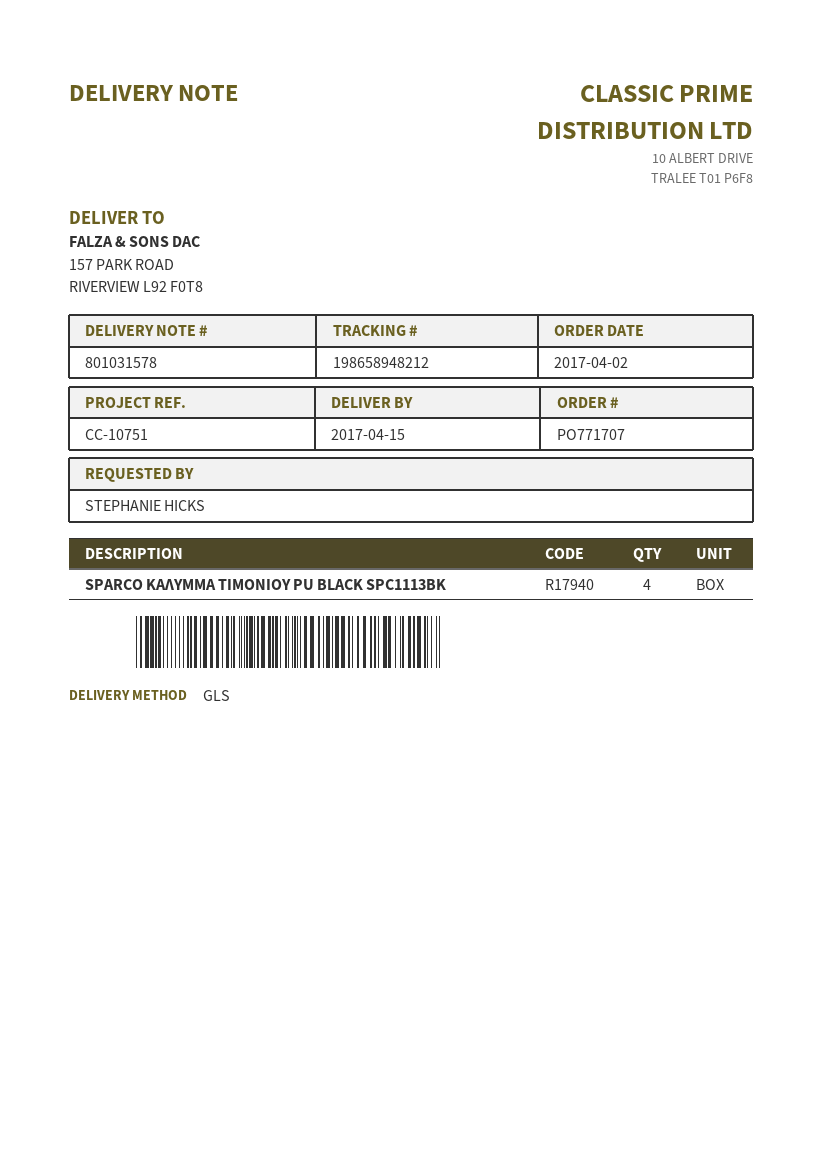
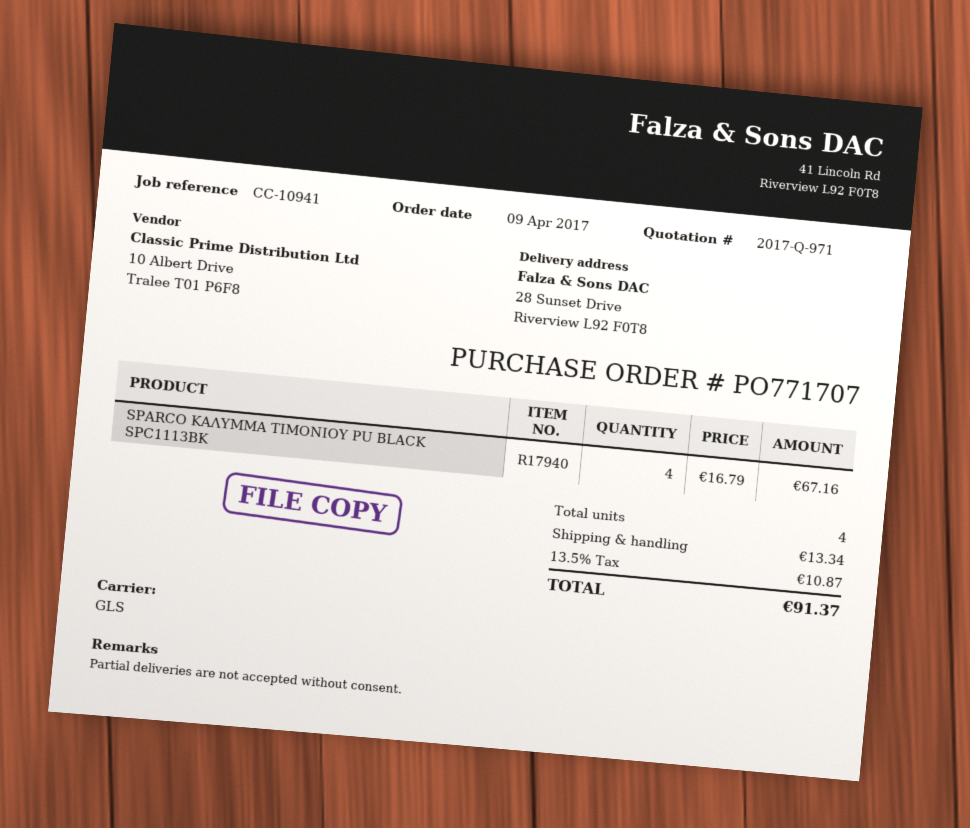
order date: 2017-04-02 -> 2017-04-09
reference: CC-10751 -> CC-10941
ship to: 157 PARK ROAD, RIVERVIEW L92 F0T8 -> 28 Sunset Drive, Riverview L92 F0T8

